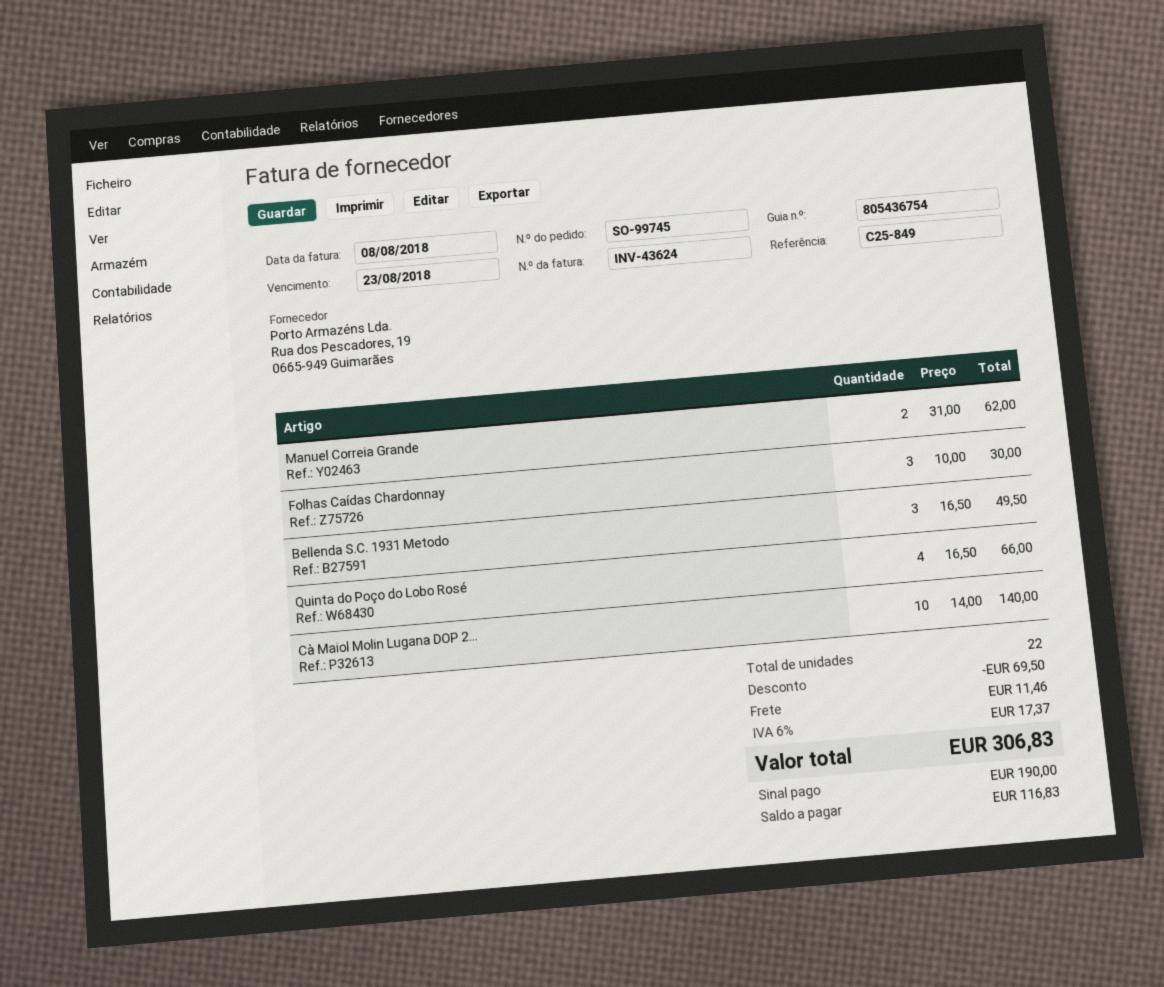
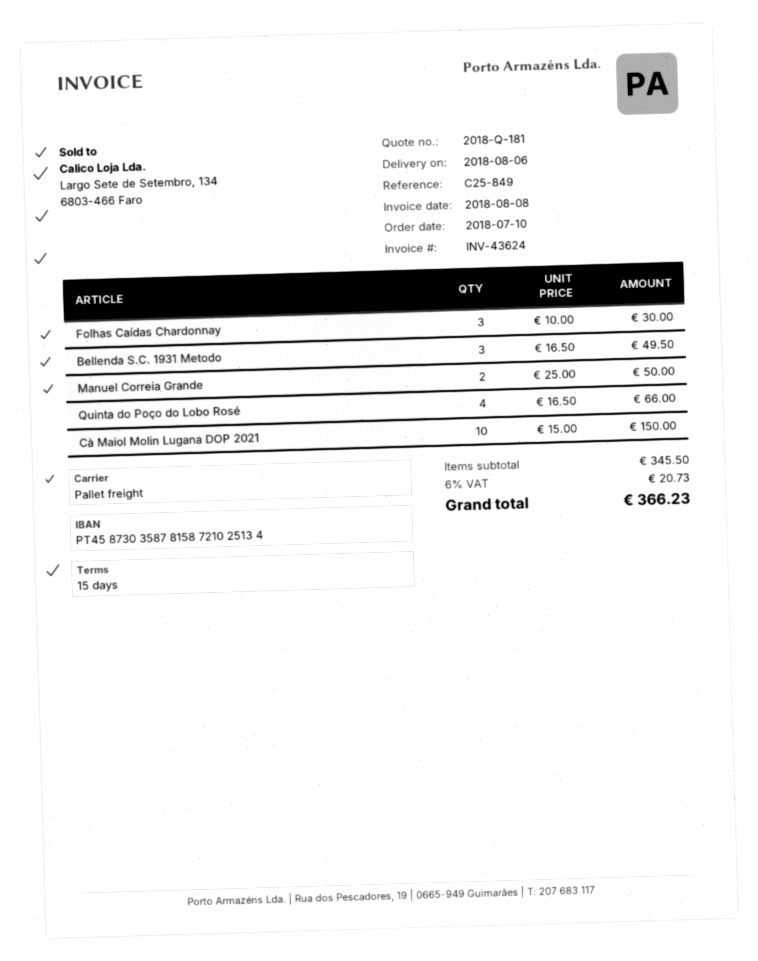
Manuel Correia Grande: 2 x 31.00 = 62.00 -> 2 x 25.00 = 50.00
Cà Maiol Molin Lugana DOP 2...: 10 x 14.00 = 140.00 -> 10 x 15.00 = 150.00
discount: 69.50 -> none
shipping: 11.46 -> none
tax: 6% = 17.37 -> 6% = 20.73
total: 306.83 -> 366.23

